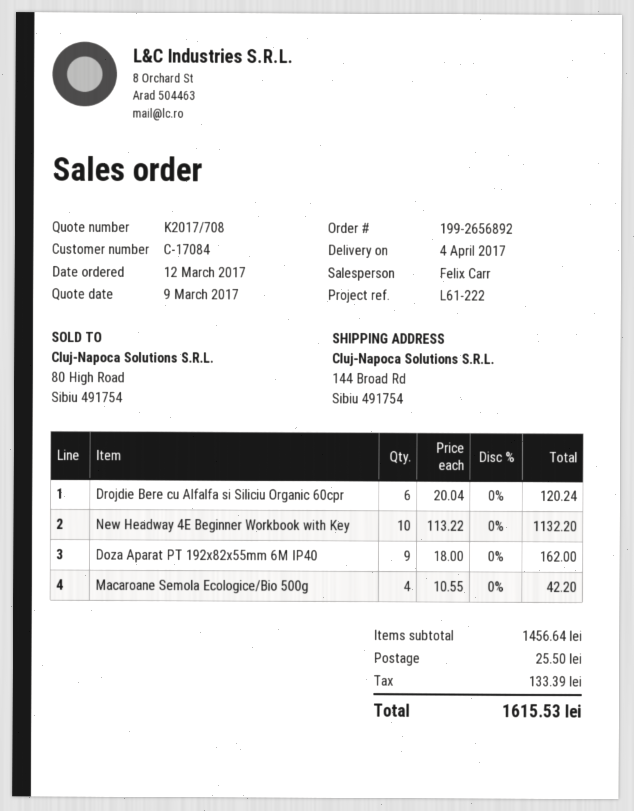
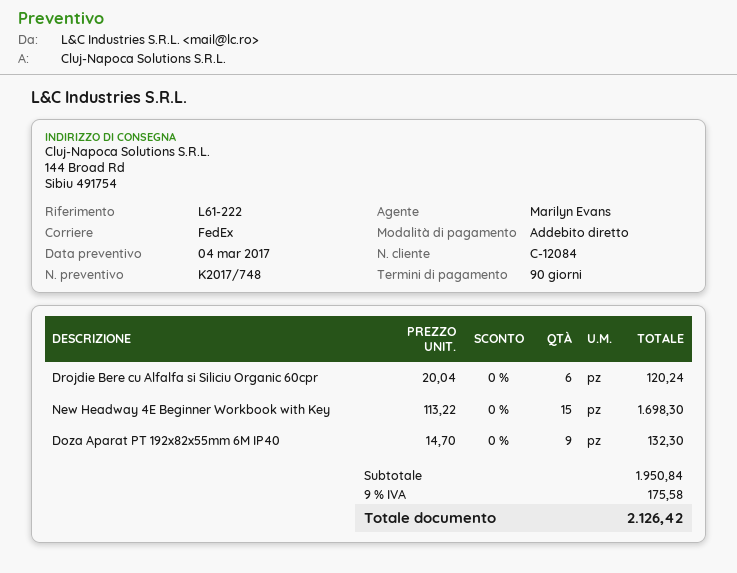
quote number: K2017/708 -> K2017/748
quote date: 2017-03-09 -> 2017-03-04
customer number: C-17084 -> C-12084
sales rep: Felix Carr -> Marilyn Evans
New Headway 4E Beginner Workbook with Key: 10 x 113.22 = 1132.20 -> 15 x 113.22 = 1698.30
Doza Aparat PT 192x82x55mm 6M IP40: 9 x 18.00 = 162.00 -> 9 x 14.70 = 132.30
Macaroane Semola Ecologice/Bio 500g: 4 x 10.55 = 42.20 -> none
subtotal: 1456.64 -> 1950.84
shipping: 25.50 -> none
tax: 133.39 -> 175.58
total: 1615.53 -> 2126.42

